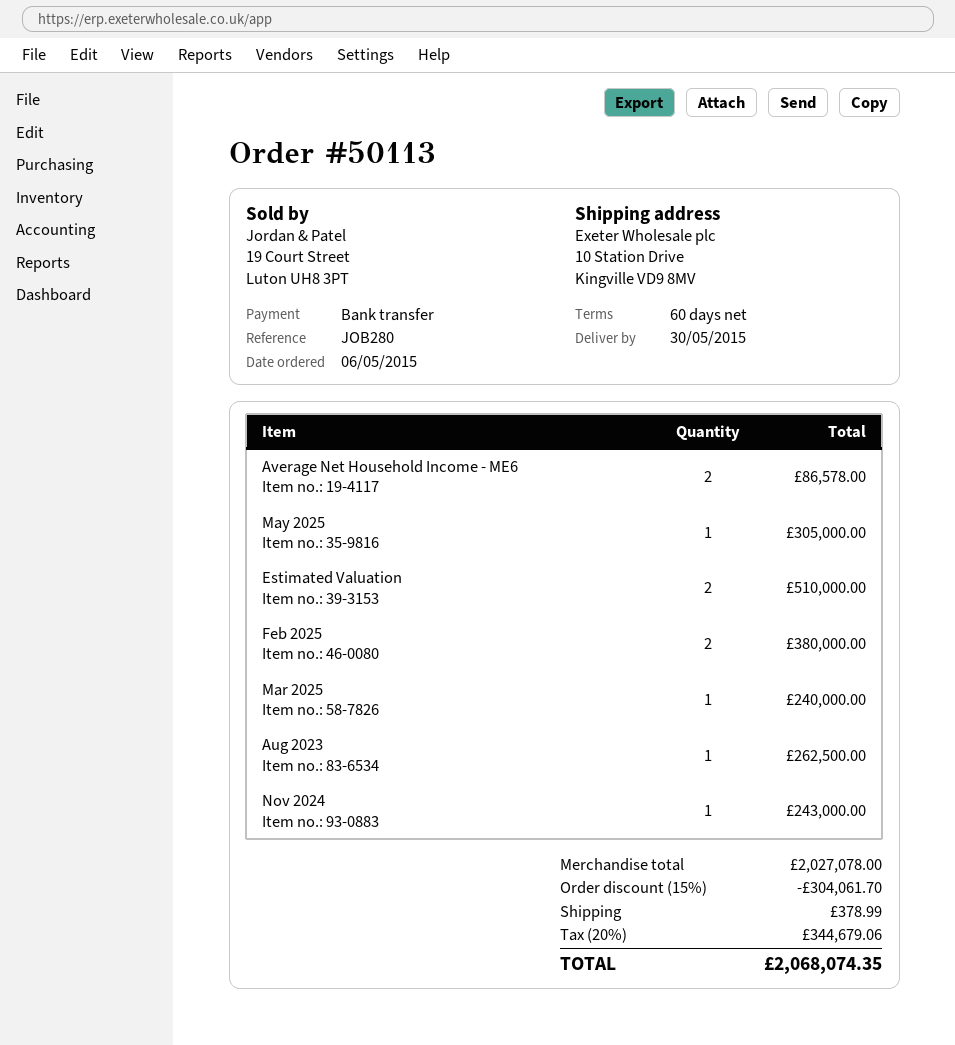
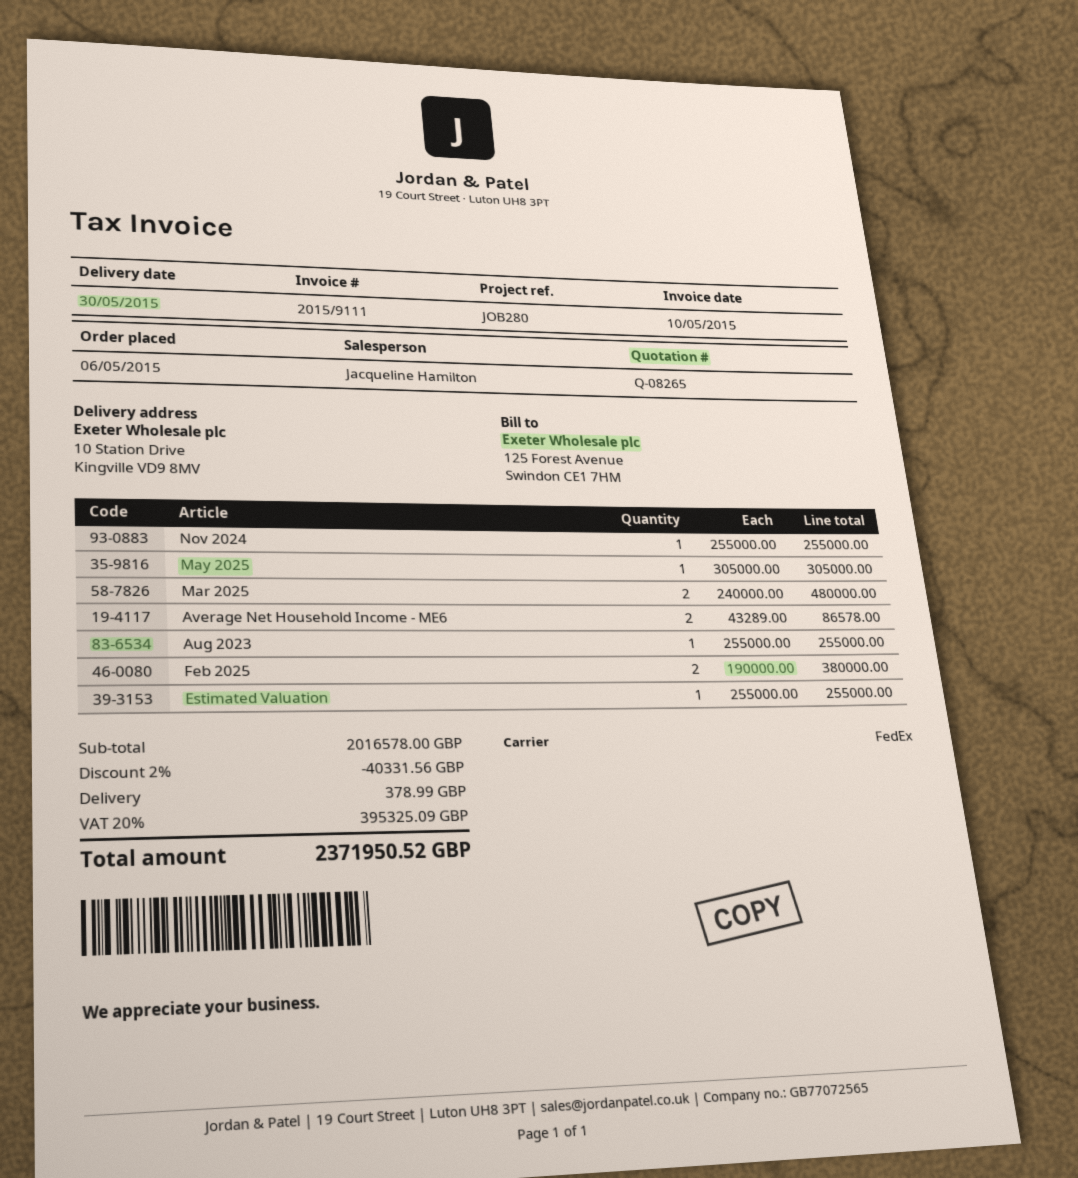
Estimated Valuation: 2 for 510000.00 -> 1 for 255000.00
Mar 2025: 1 for 240000.00 -> 2 for 480000.00
Aug 2023: 1 for 262500.00 -> 1 for 255000.00
Nov 2024: 1 for 243000.00 -> 1 for 255000.00
subtotal: 2027078.00 -> 2016578.00
discount: 15% = 304061.70 -> 2% = 40331.56
tax: 20% = 344679.06 -> 20% = 395325.09
total: 2068074.35 -> 2371950.52

